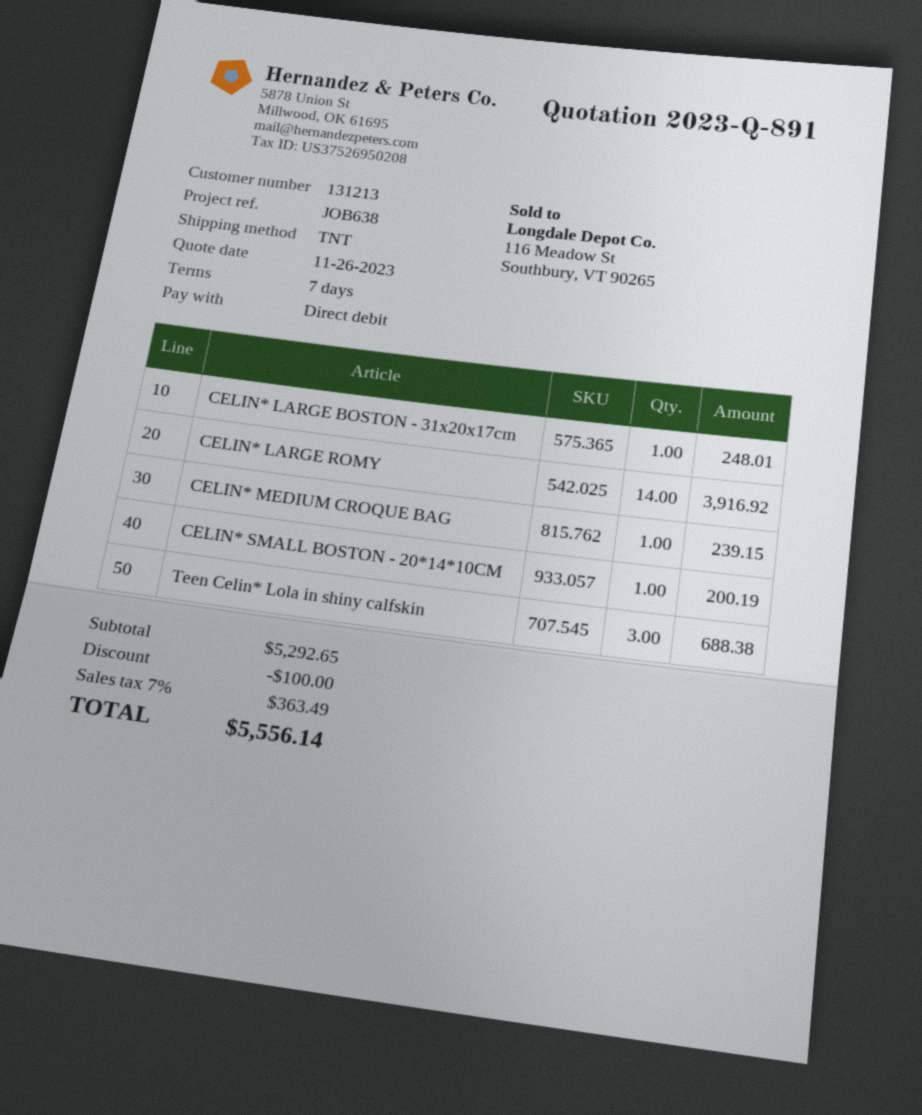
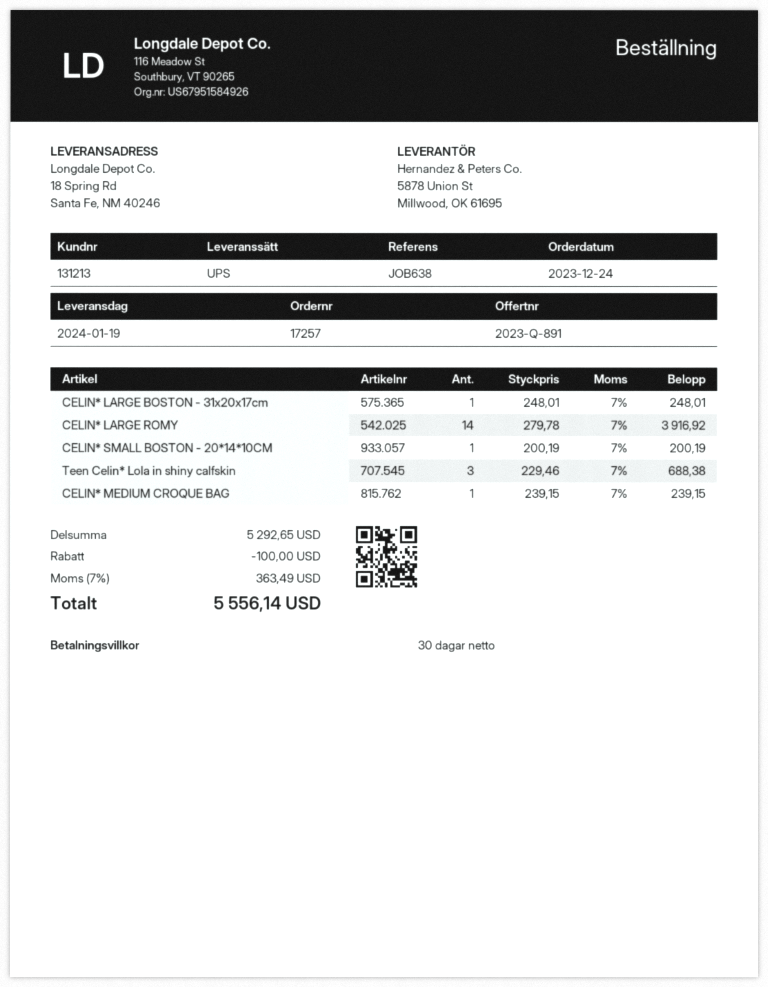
payment terms: 7 days -> 30 days
shipping method: TNT -> UPS

